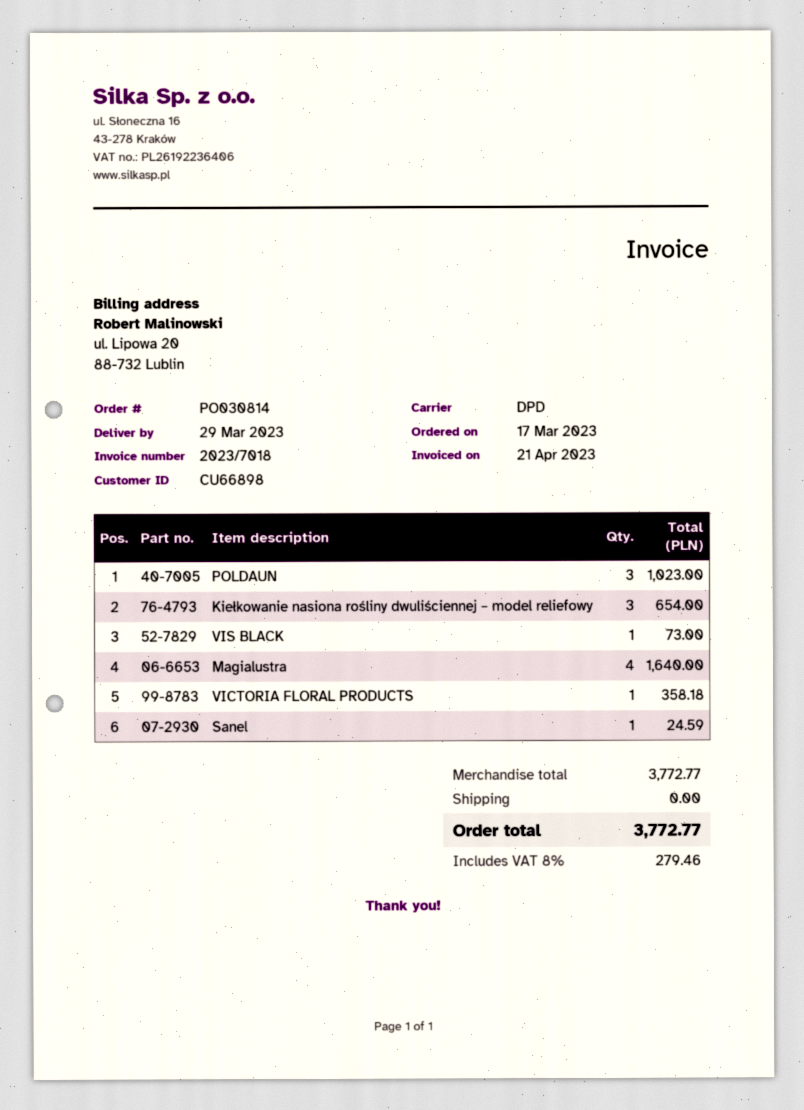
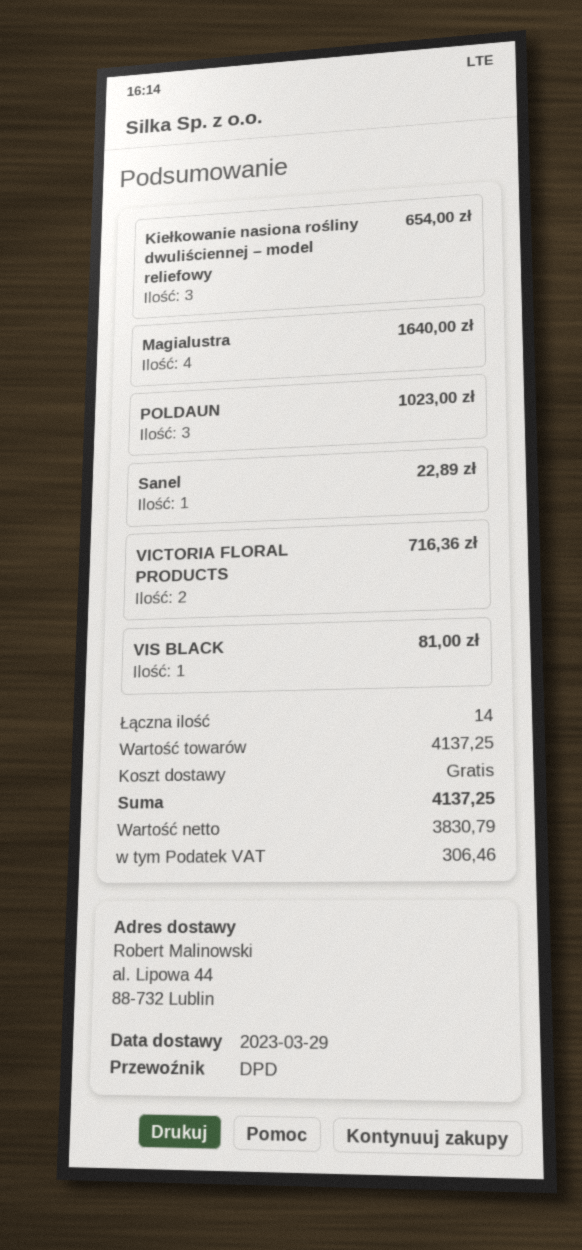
VIS BLACK: 1 for 73.00 -> 1 for 81.00
VICTORIA FLORAL PRODUCTS: 1 for 358.18 -> 2 for 716.36
Sanel: 1 for 24.59 -> 1 for 22.89
subtotal: 3772.77 -> 4137.25
tax: 279.46 -> 306.46
total: 3772.77 -> 4137.25

